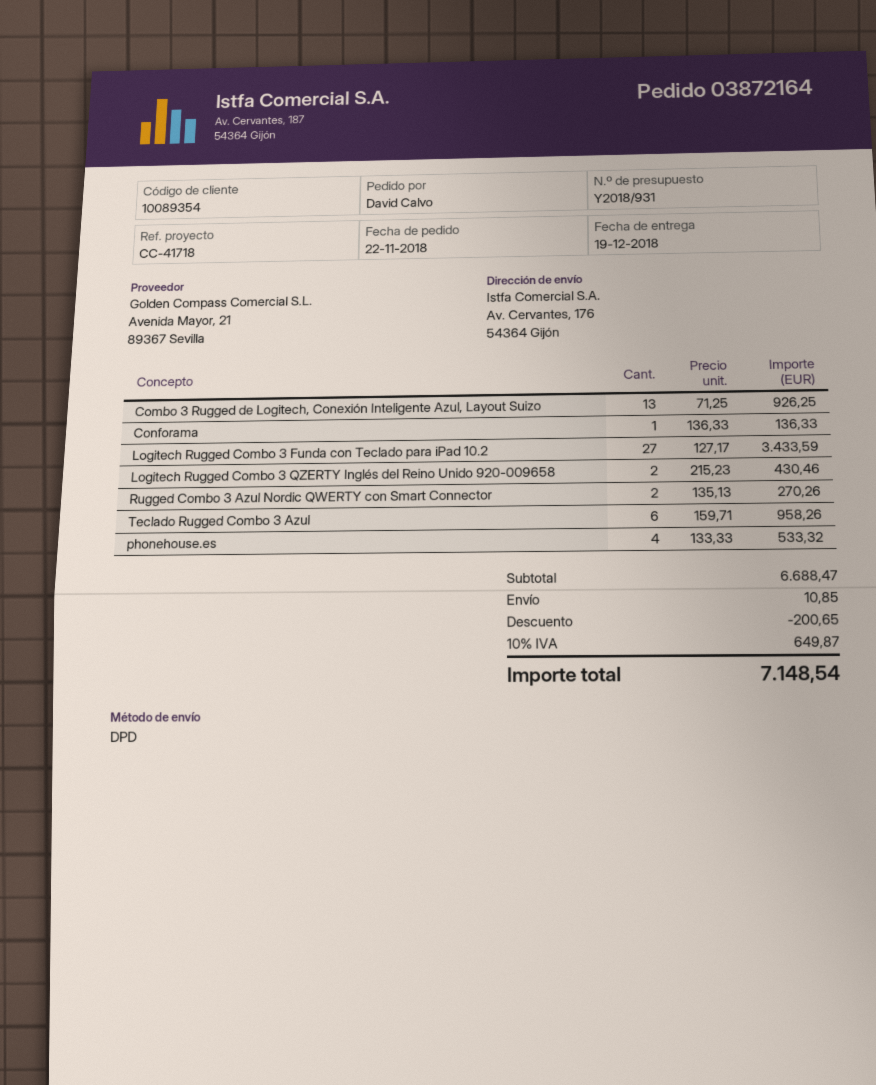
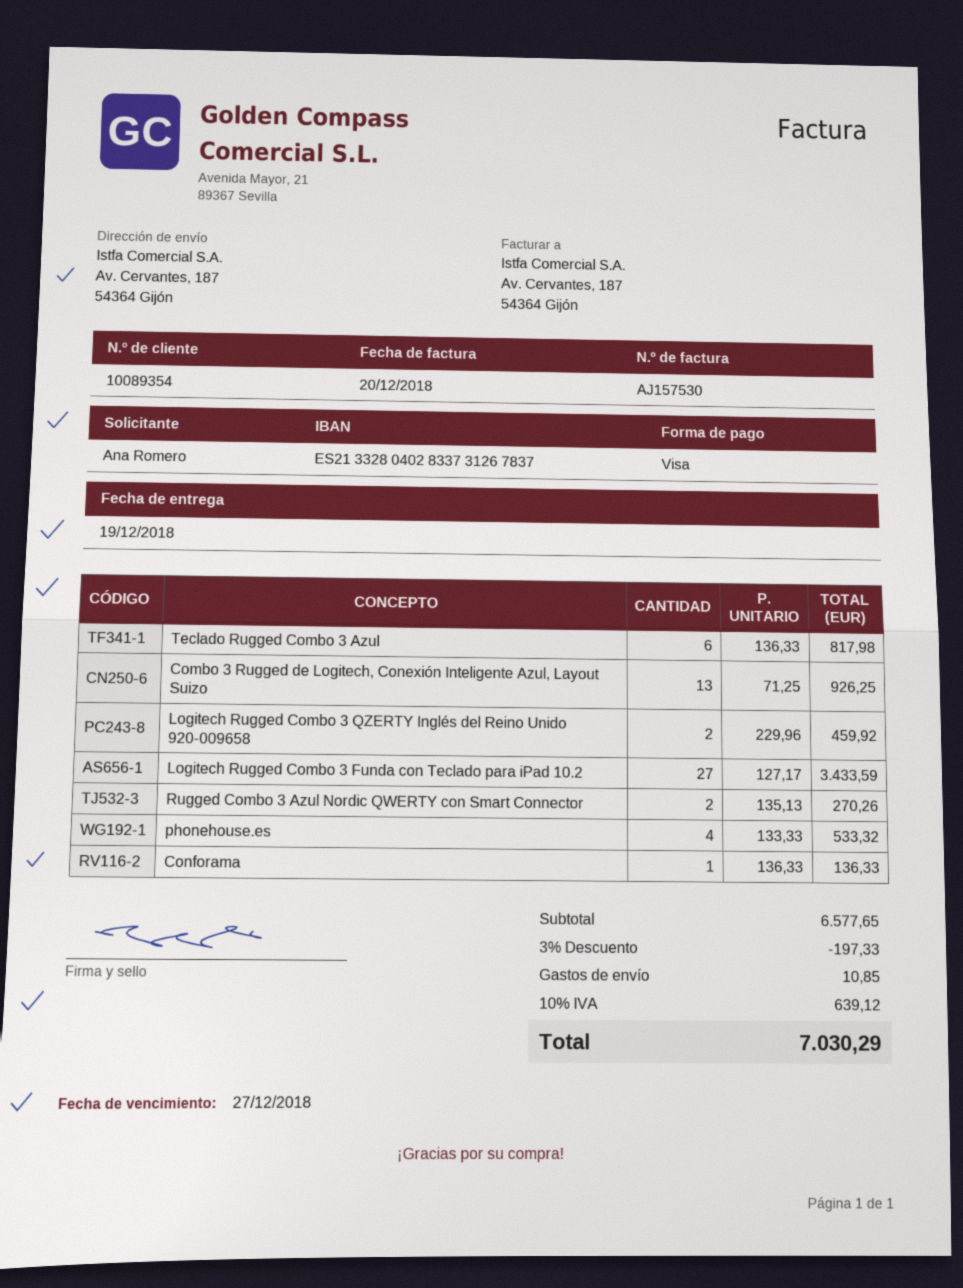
ordered by: David Calvo -> Ana Romero
ship to: Av. Cervantes, 176, 54364 Gijón -> Av. Cervantes, 187, 54364 Gijón
Logitech Rugged Combo 3 QZERTY Inglés del Reino Unido 920-009658: 2 x 215.23 = 430.46 -> 2 x 229.96 = 459.92
Teclado Rugged Combo 3 Azul: 6 x 159.71 = 958.26 -> 6 x 136.33 = 817.98
subtotal: 6688.47 -> 6577.65
discount: 200.65 -> 197.33
tax: 10% = 649.87 -> 10% = 639.12
total: 7148.54 -> 7030.29

